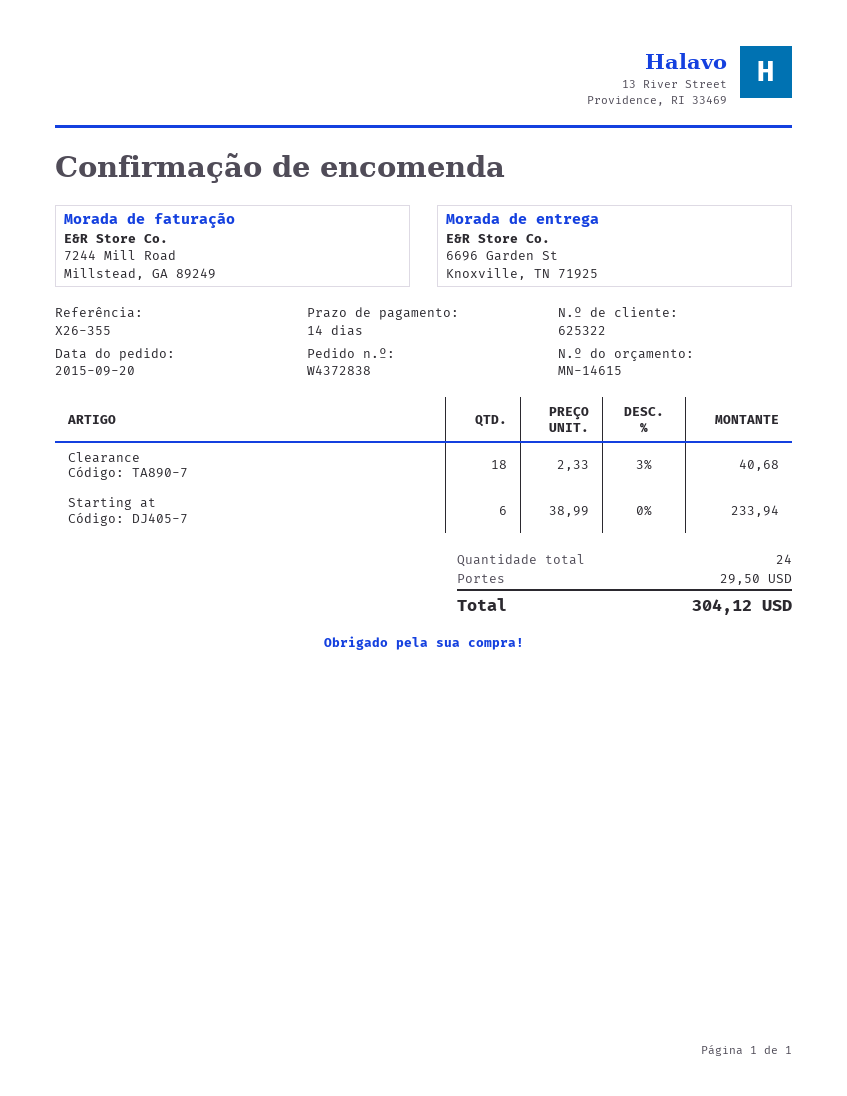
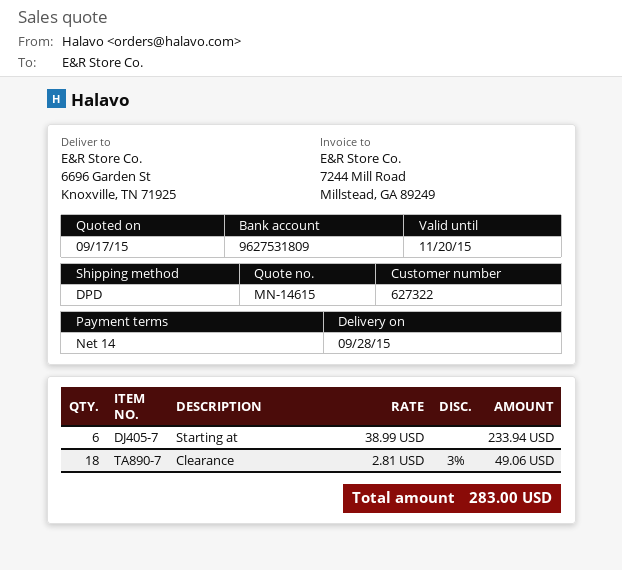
customer number: 625322 -> 627322
Clearance: 18 x 2.33 - 3% = 40.68 -> 18 x 2.81 - 3% = 49.06
shipping: 29.50 -> none
total: 304.12 -> 283.00

